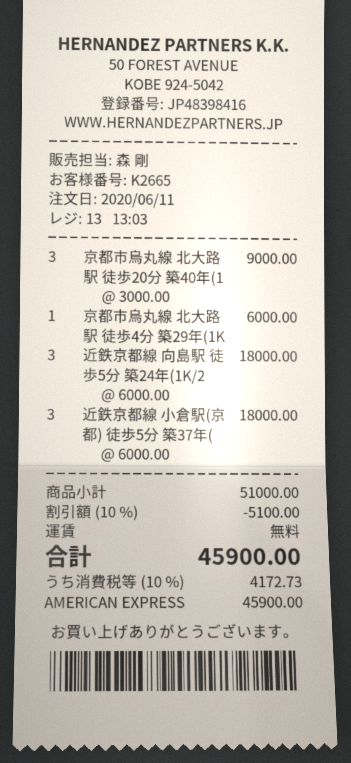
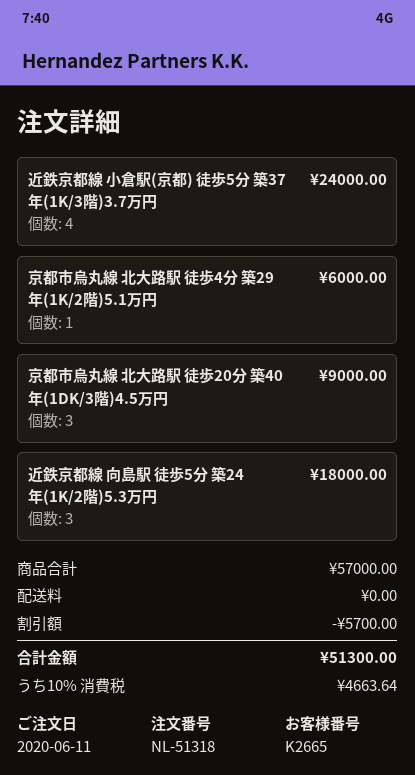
近鉄京都線 小倉駅(京都) 徒歩5分 築37年(: 3 for 18000.00 -> 4 for 24000.00
subtotal: 51000.00 -> 57000.00
discount: 5100.00 -> 5700.00
tax: 10% = 4172.73 -> 10% = 4663.64
total: 45900.00 -> 51300.00

